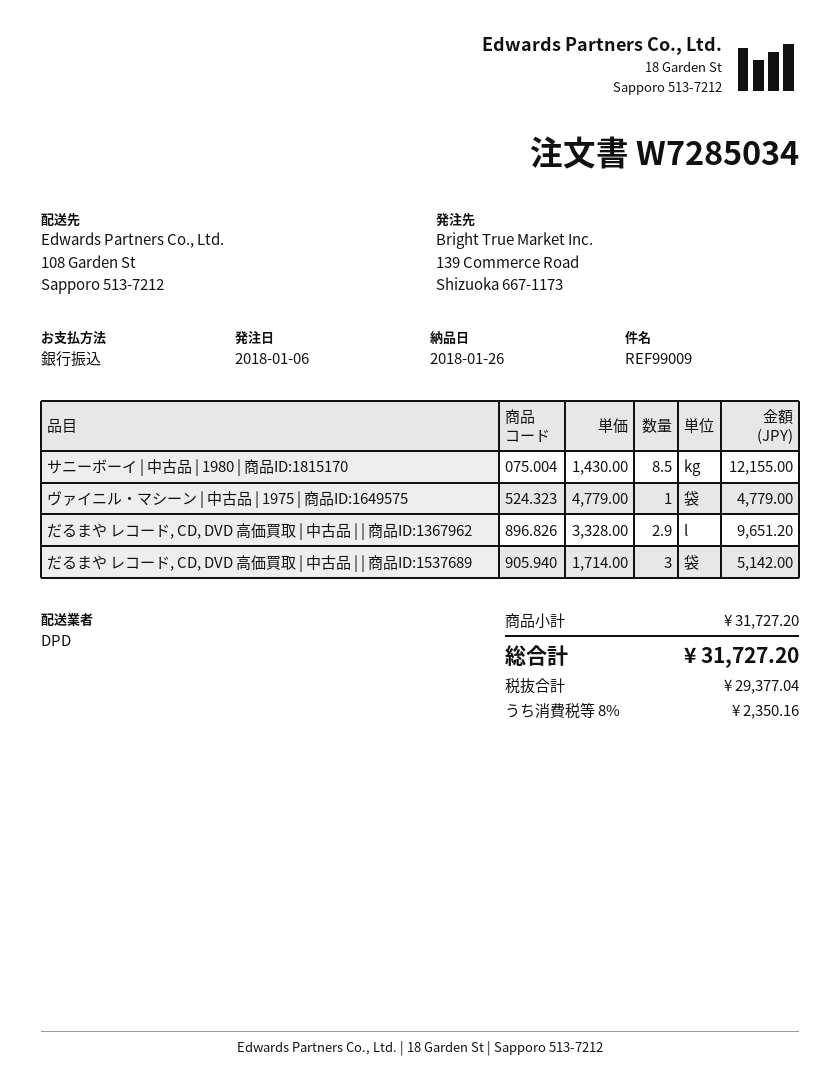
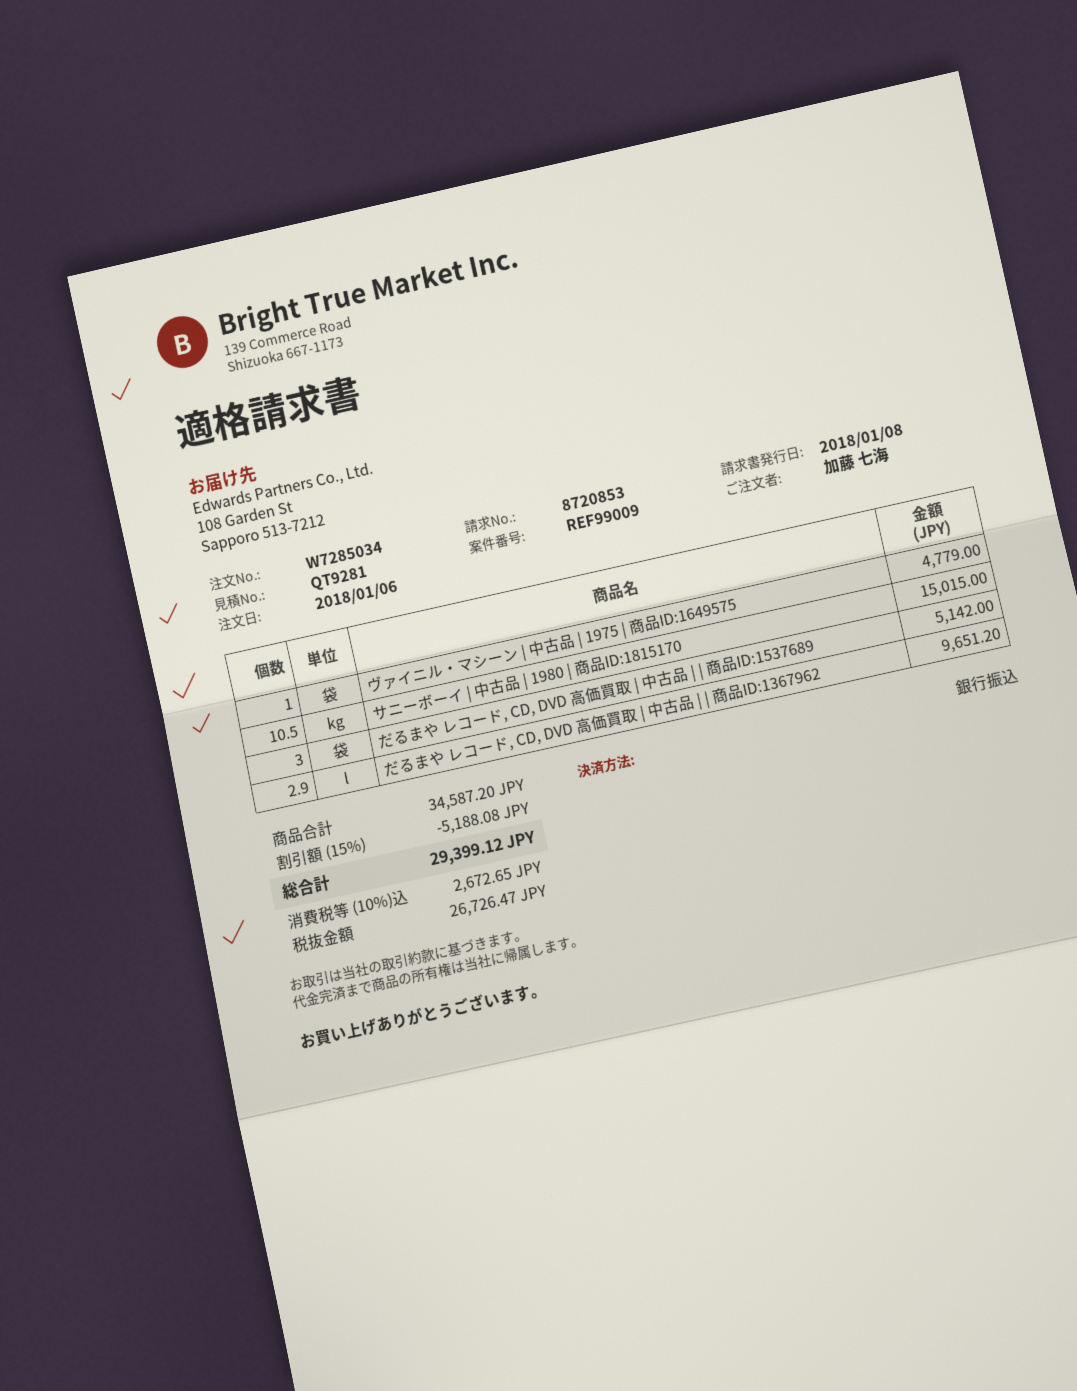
サニーボーイ | 中古品 | 1980 | 商品ID:1815170: 8.5 for 12155.00 -> 10.5 for 15015.00
subtotal: 31727.20 -> 34587.20
discount: none -> 15% = 5188.08
net: 29377.04 -> 26726.47
tax: 8% = 2350.16 -> 10% = 2672.65
total: 31727.20 -> 29399.12

